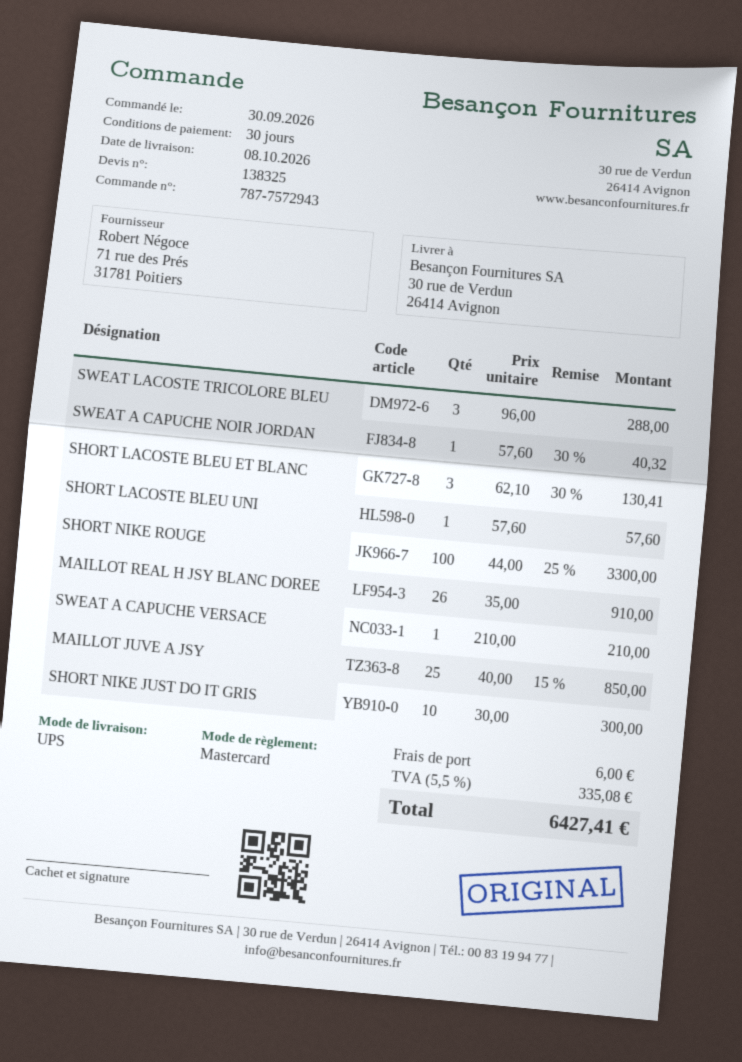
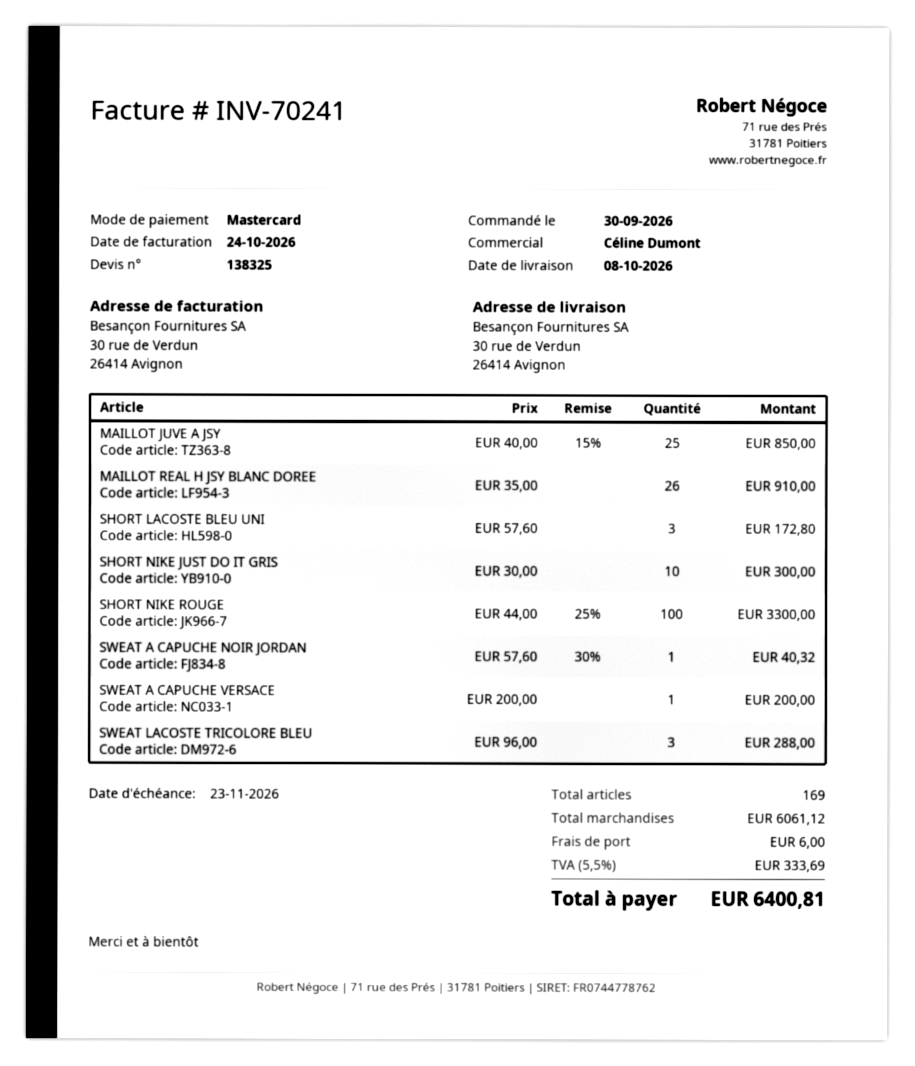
SHORT LACOSTE BLEU ET BLANC: 3 x 62.10 - 30% = 130.41 -> none
SHORT LACOSTE BLEU UNI: 1 x 57.60 = 57.60 -> 3 x 57.60 = 172.80
SWEAT A CAPUCHE VERSACE: 1 x 210.00 = 210.00 -> 1 x 200.00 = 200.00
tax: 5.5% = 335.08 -> 5.5% = 333.69
total: 6427.41 -> 6400.81

